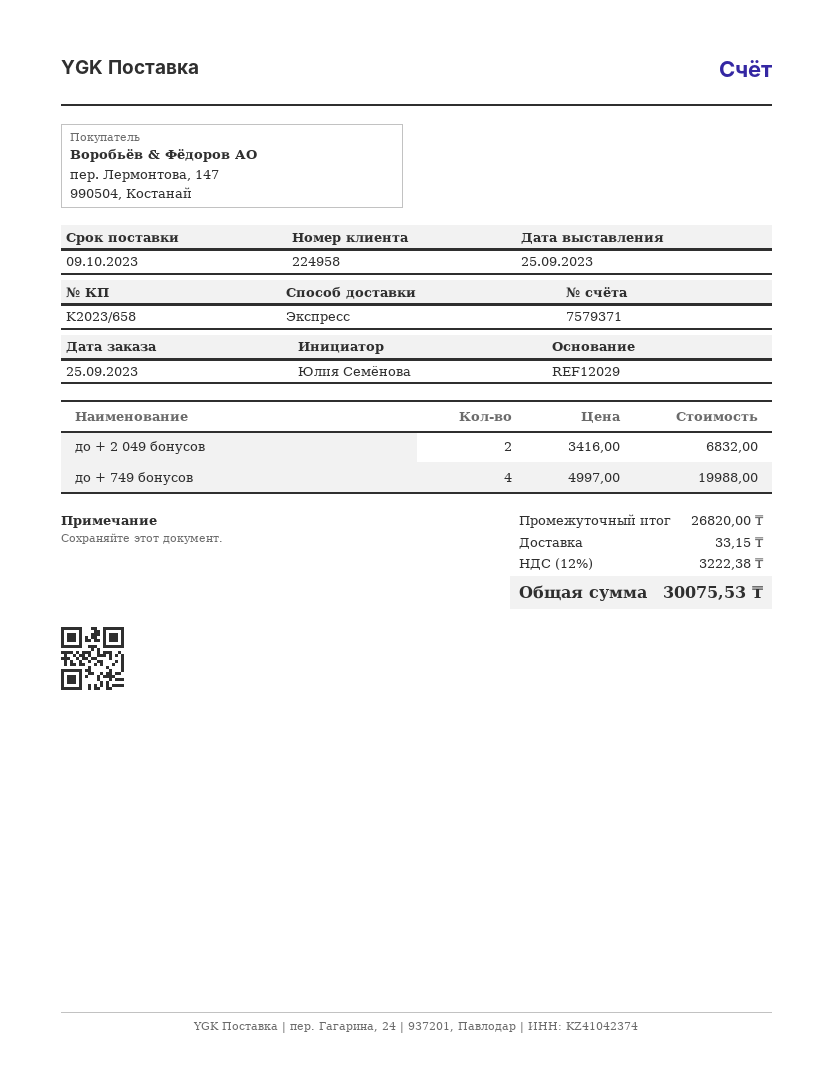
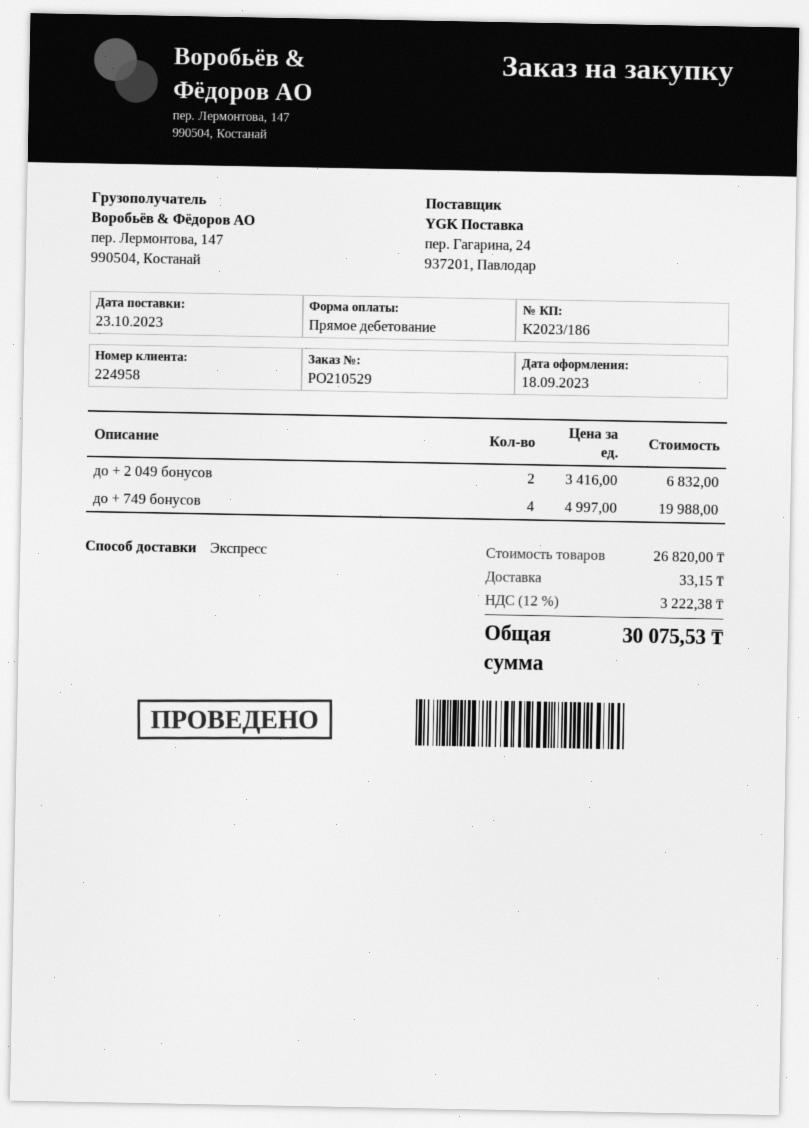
quote number: K2023/658 -> K2023/186
order date: 2023-09-25 -> 2023-09-18
delivery date: 2023-10-09 -> 2023-10-23

